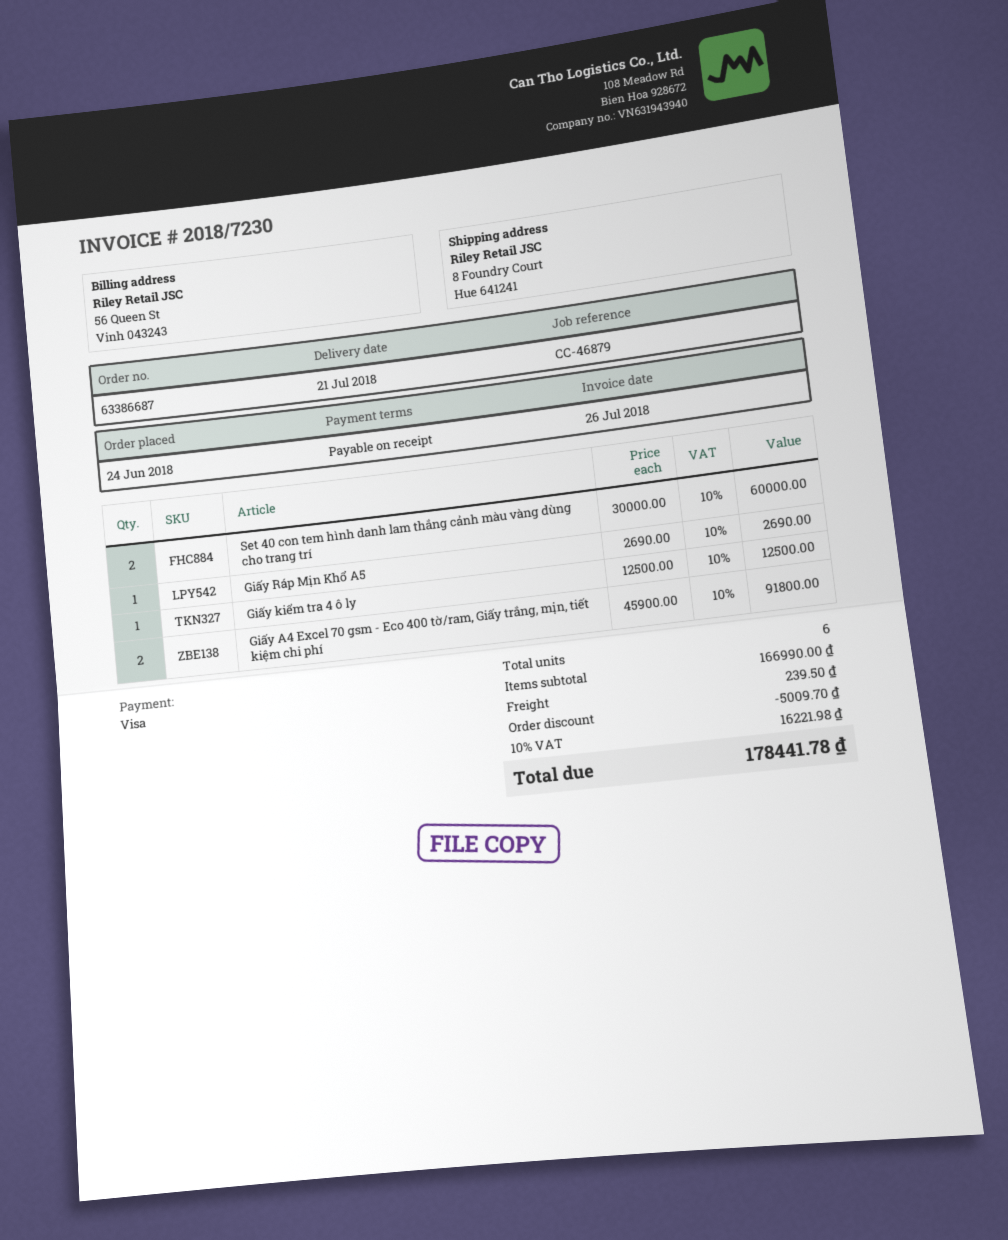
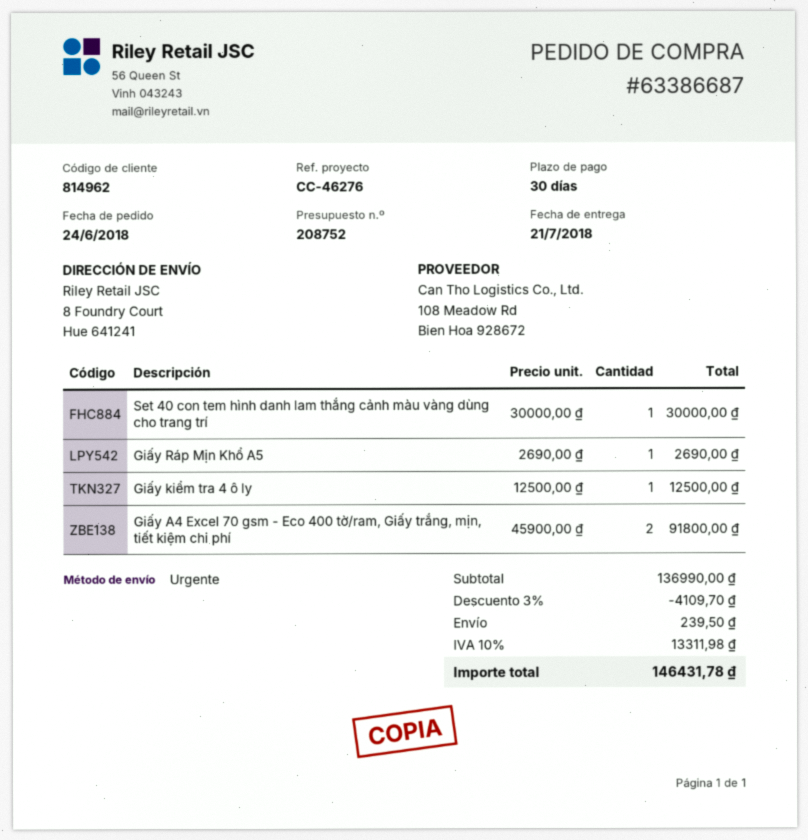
payment terms: on receipt -> 30 days
reference: CC-46879 -> CC-46276
Set 40 con tem hình danh lam thắng cảnh màu vàng dùng cho trang trí: 2 x 30000.00 = 60000.00 -> 1 x 30000.00 = 30000.00
subtotal: 166990.00 -> 136990.00
discount: 5009.70 -> 4109.70
tax: 10% = 16221.98 -> 10% = 13311.98
total: 178441.78 -> 146431.78

